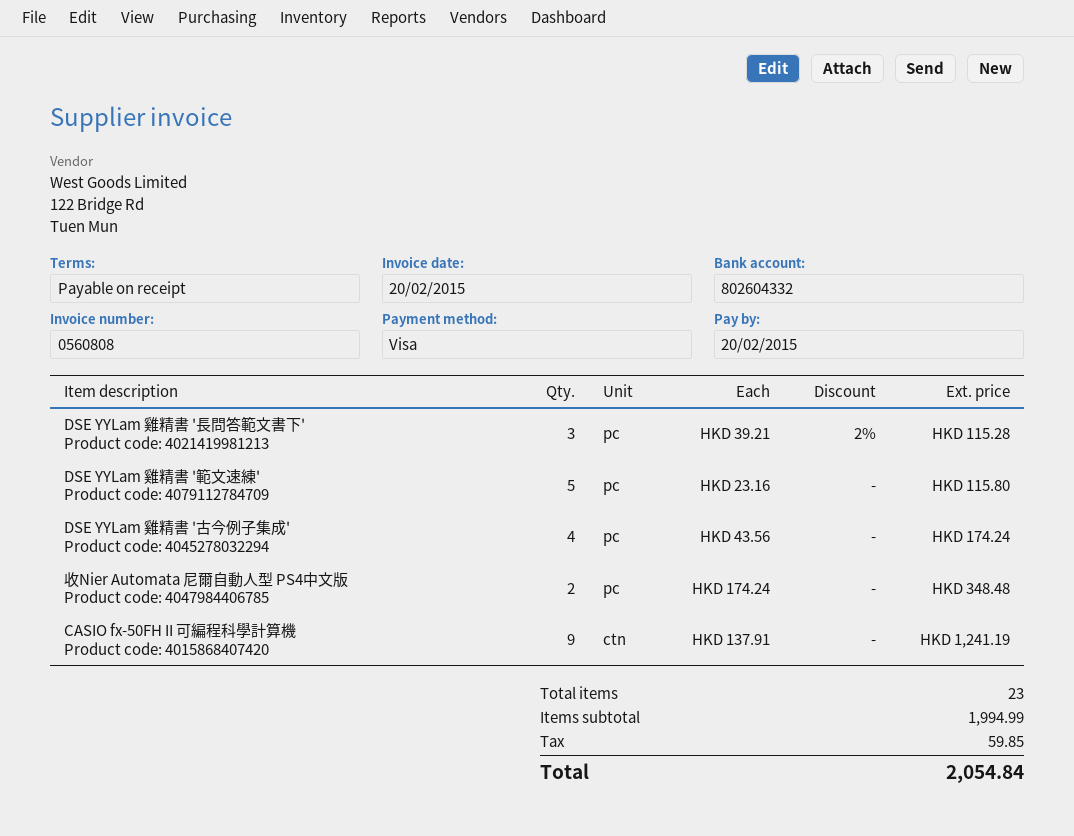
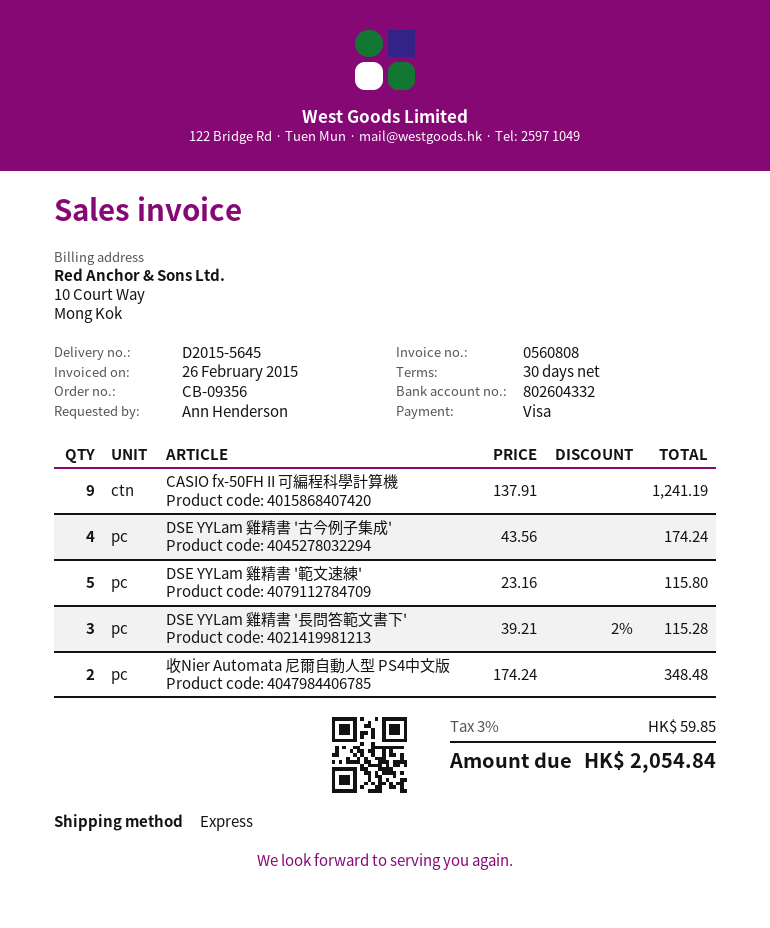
invoice date: 2015-02-20 -> 2015-02-26
payment terms: on receipt -> 30 days

